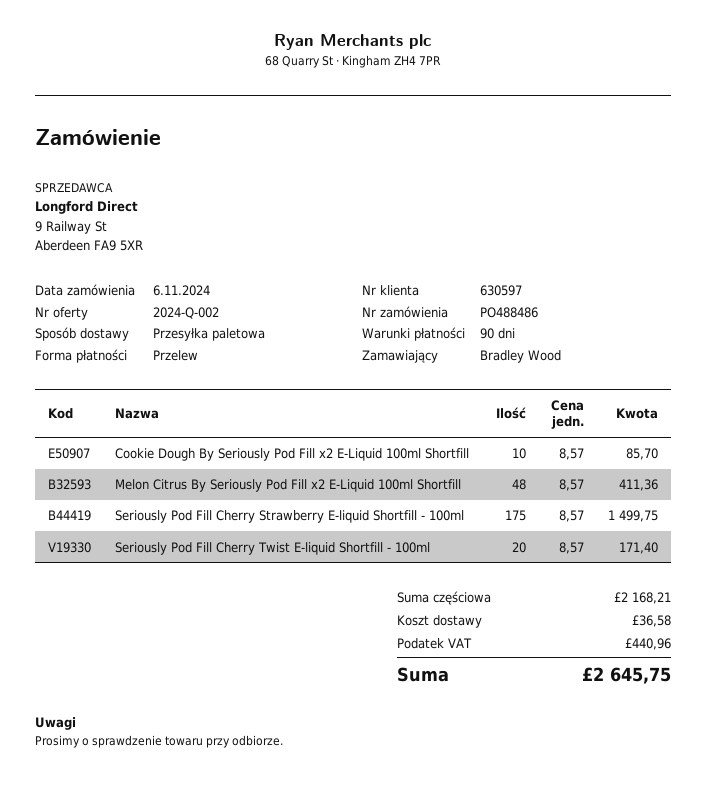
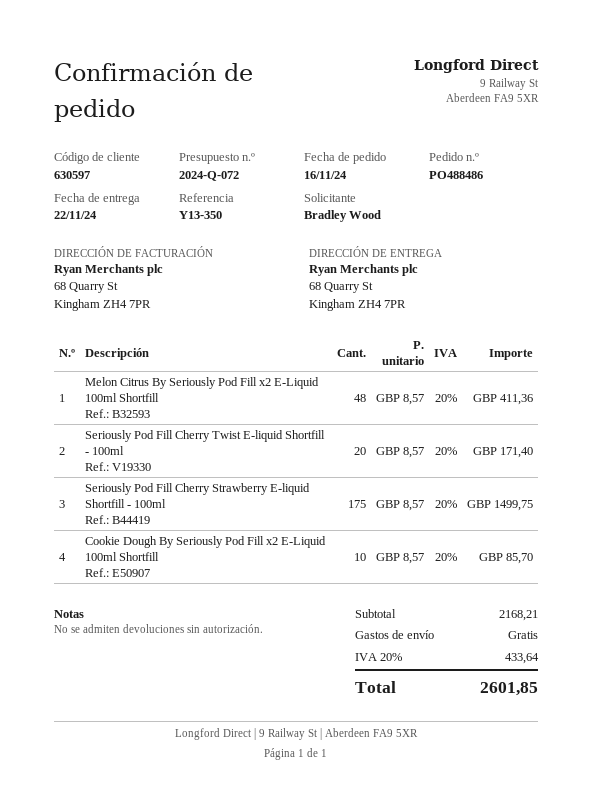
quote number: 2024-Q-002 -> 2024-Q-072
order date: 2024-11-06 -> 2024-11-16
shipping: 36.58 -> 0.00
tax: 440.96 -> 433.64
total: 2645.75 -> 2601.85

